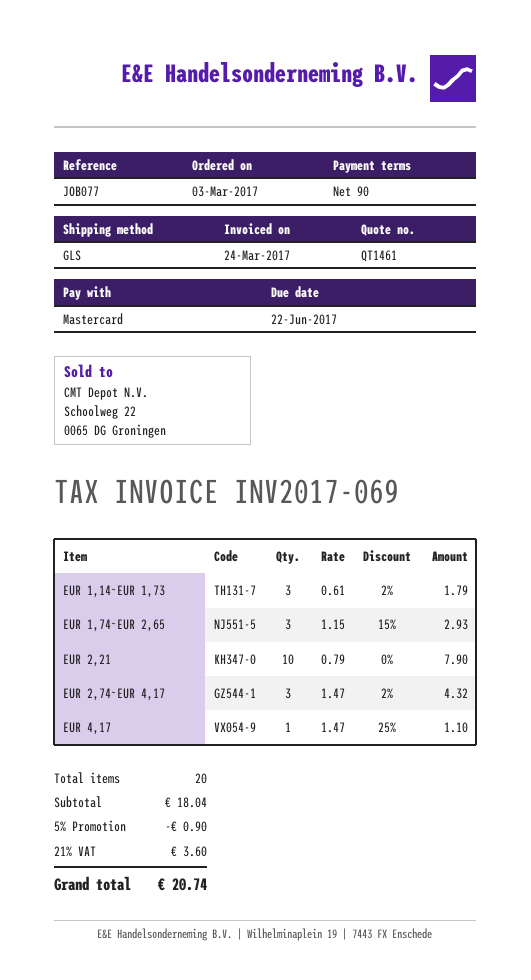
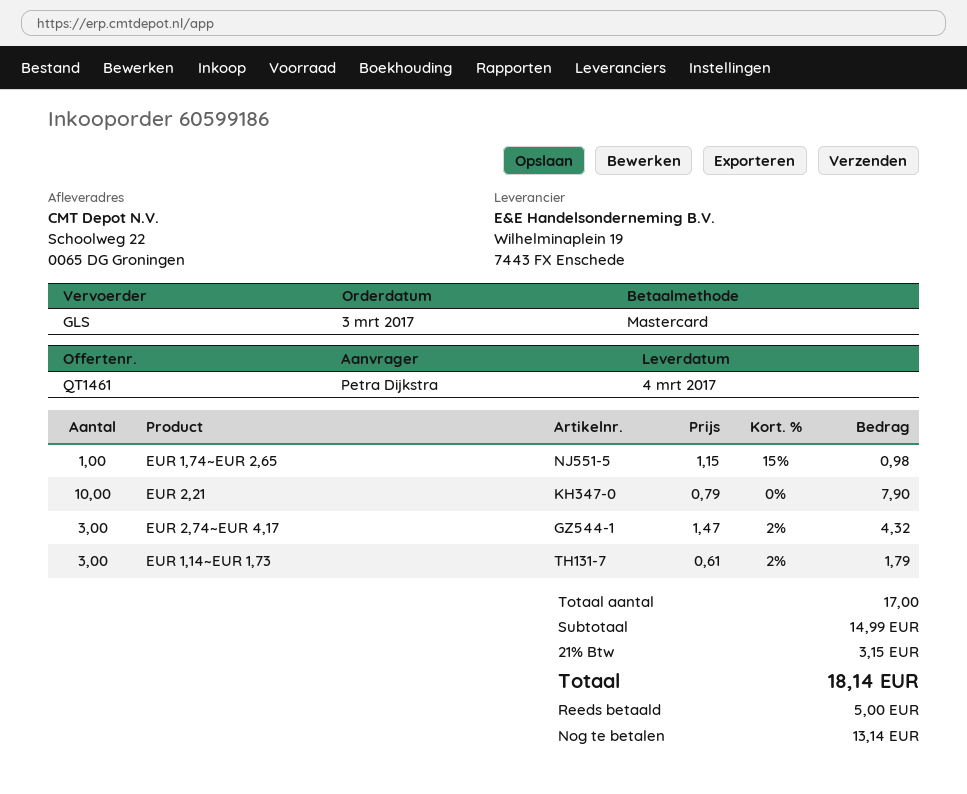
EUR 1,74~EUR 2,65: 3 x 1.15 - 15% = 2.93 -> 1 x 1.15 - 15% = 0.98
EUR 4,17: 1 x 1.47 - 25% = 1.10 -> none
total quantity: 20 -> 17
subtotal: 18.04 -> 14.99
discount: 5% = 0.90 -> none
tax: 21% = 3.60 -> 21% = 3.15
total: 20.74 -> 18.14

